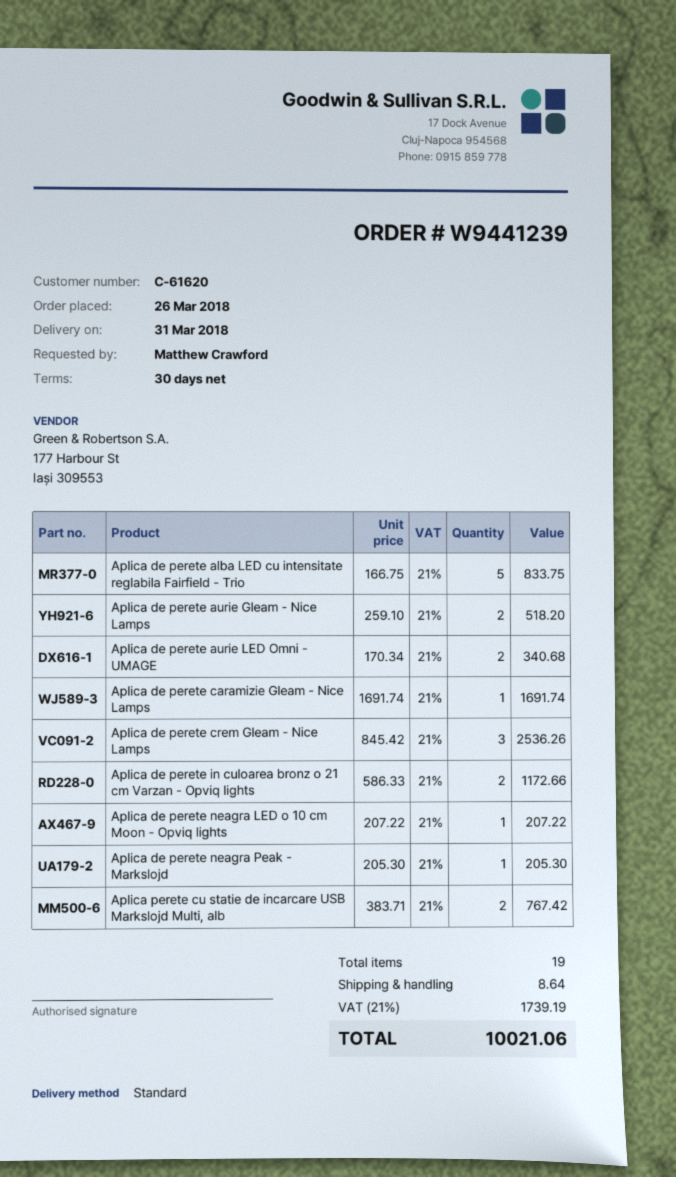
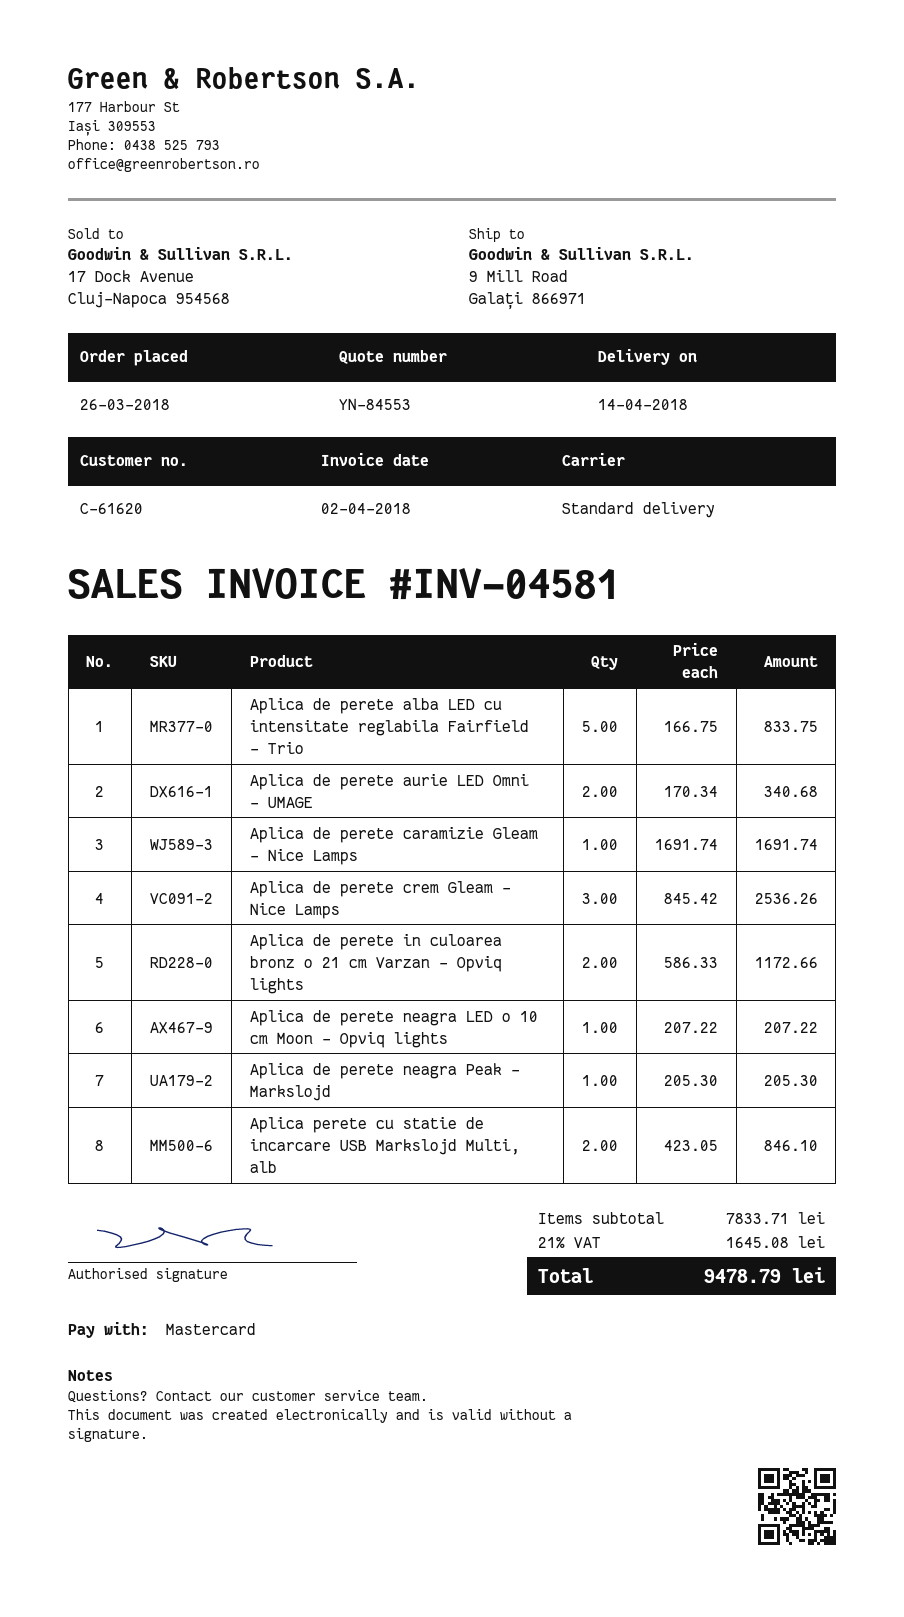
delivery date: 2018-03-31 -> 2018-04-14
Aplica de perete aurie Gleam - Nice Lamps: 2 x 259.10 = 518.20 -> none
Aplica perete cu statie de incarcare USB Markslojd Multi, alb: 2 x 383.71 = 767.42 -> 2 x 423.05 = 846.10
shipping: 8.64 -> none
tax: 21% = 1739.19 -> 21% = 1645.08
total: 10021.06 -> 9478.79

